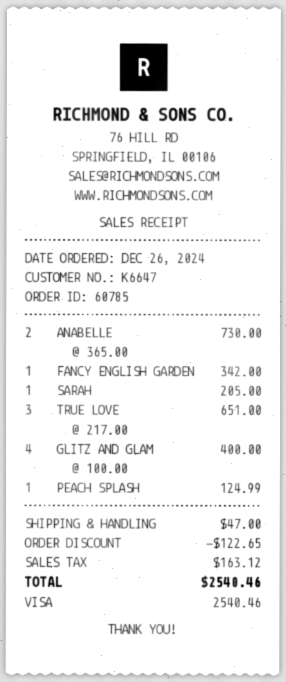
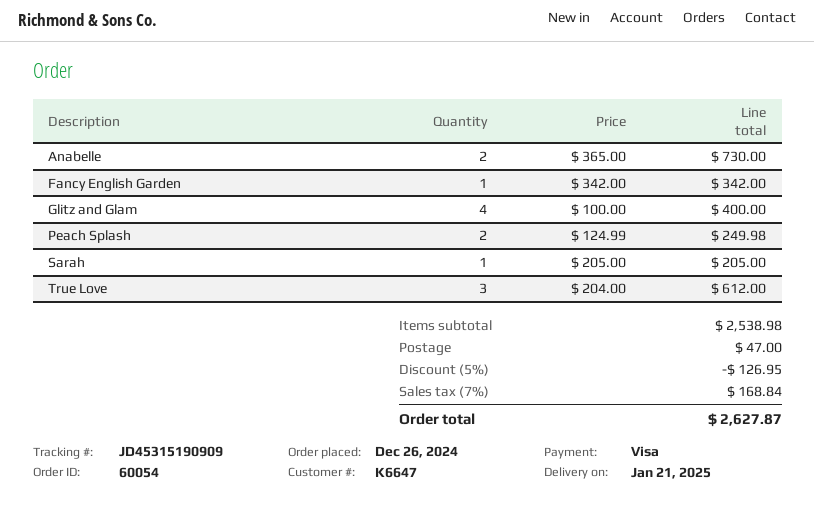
order number: 60785 -> 60054
TRUE LOVE: 3 x 217.00 = 651.00 -> 3 x 204.00 = 612.00
PEACH SPLASH: 1 x 124.99 = 124.99 -> 2 x 124.99 = 249.98
discount: 122.65 -> 126.95
tax: 163.12 -> 168.84
total: 2540.46 -> 2627.87

